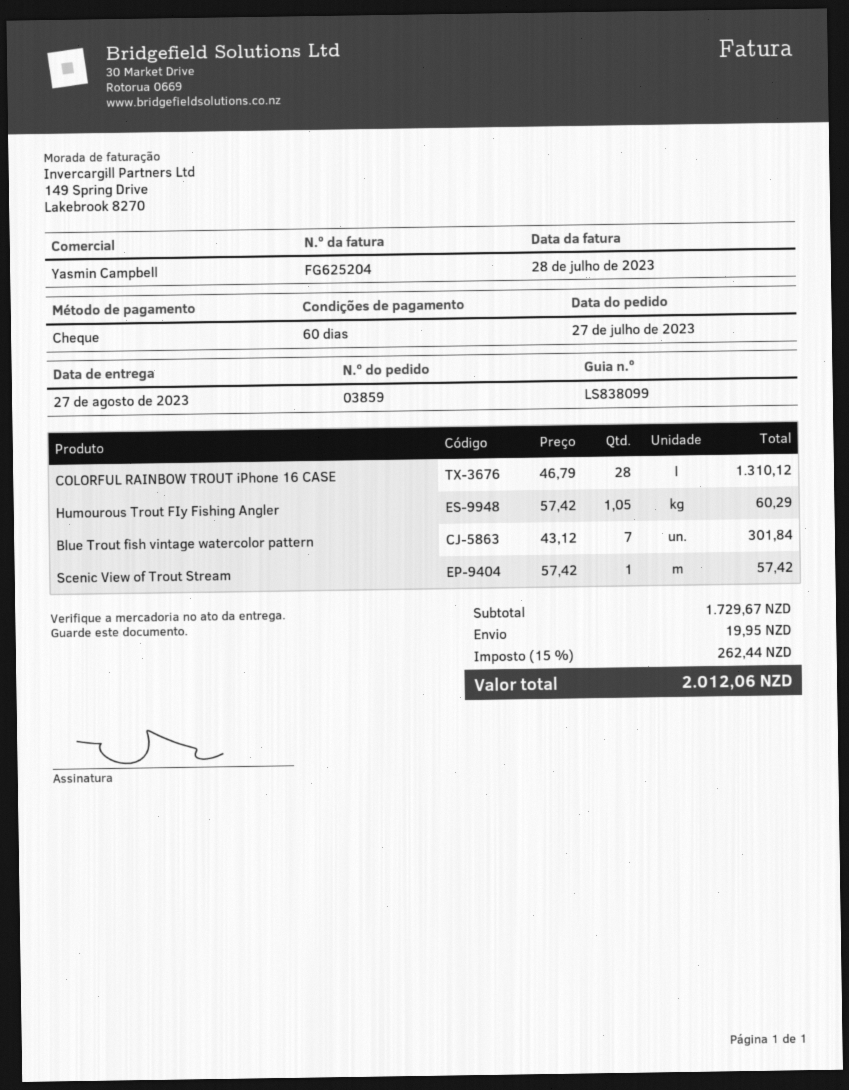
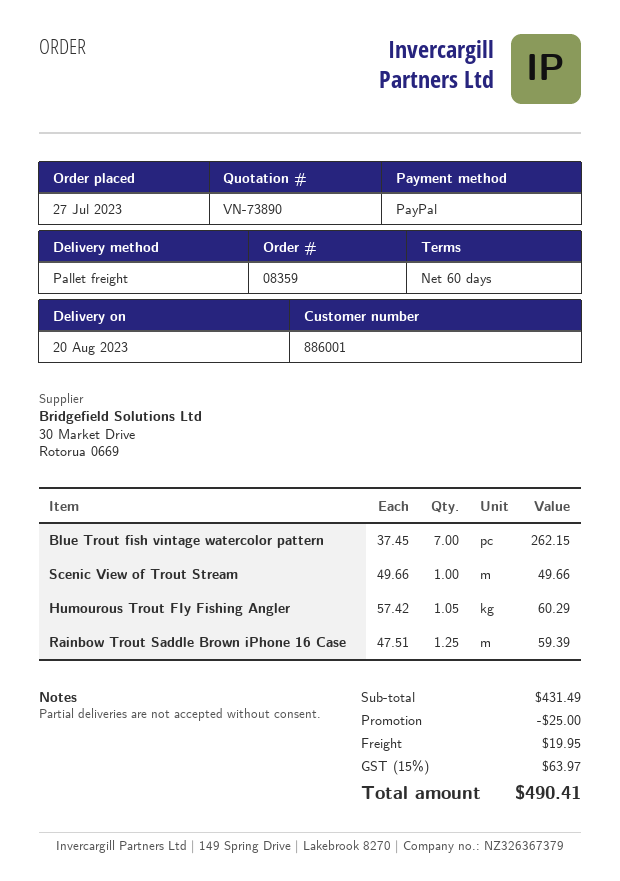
order number: 03859 -> 08359
delivery date: 2023-08-27 -> 2023-08-20
payment method: cheque -> PayPal
COLORFUL RAINBOW TROUT iPhone 16 CASE: 28 x 46.79 = 1310.12 -> none
Blue Trout fish vintage watercolor pattern: 7 x 43.12 = 301.84 -> 7 x 37.45 = 262.15
Scenic View of Trout Stream: 1 x 57.42 = 57.42 -> 1 x 49.66 = 49.66
Rainbow Trout Saddle Brown iPhone 16 Case: none -> 1.25 x 47.51 = 59.39
subtotal: 1729.67 -> 431.49
discount: none -> 25.00
tax: 15% = 262.44 -> 15% = 63.97
total: 2012.06 -> 490.41

